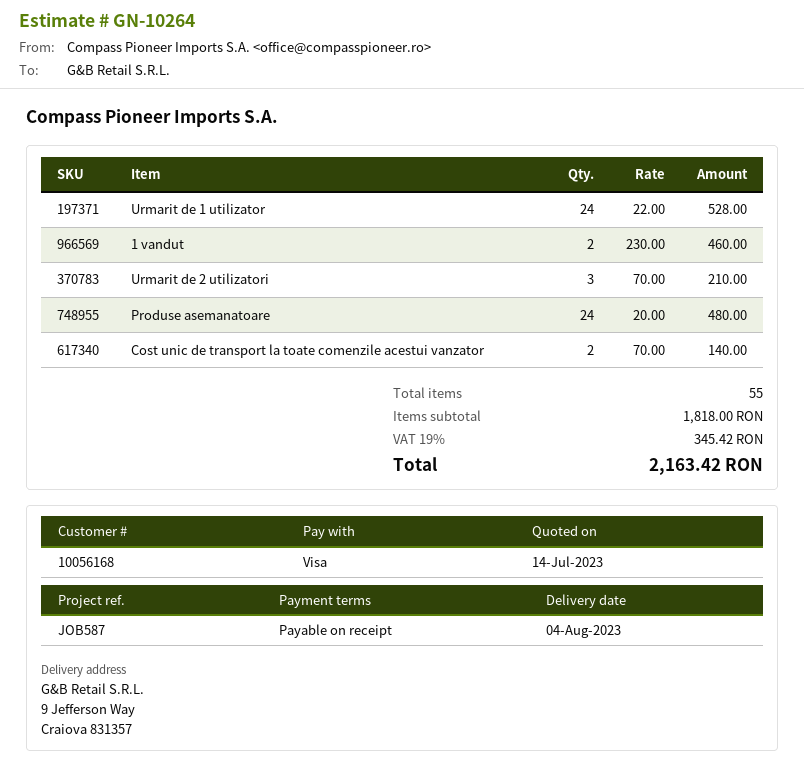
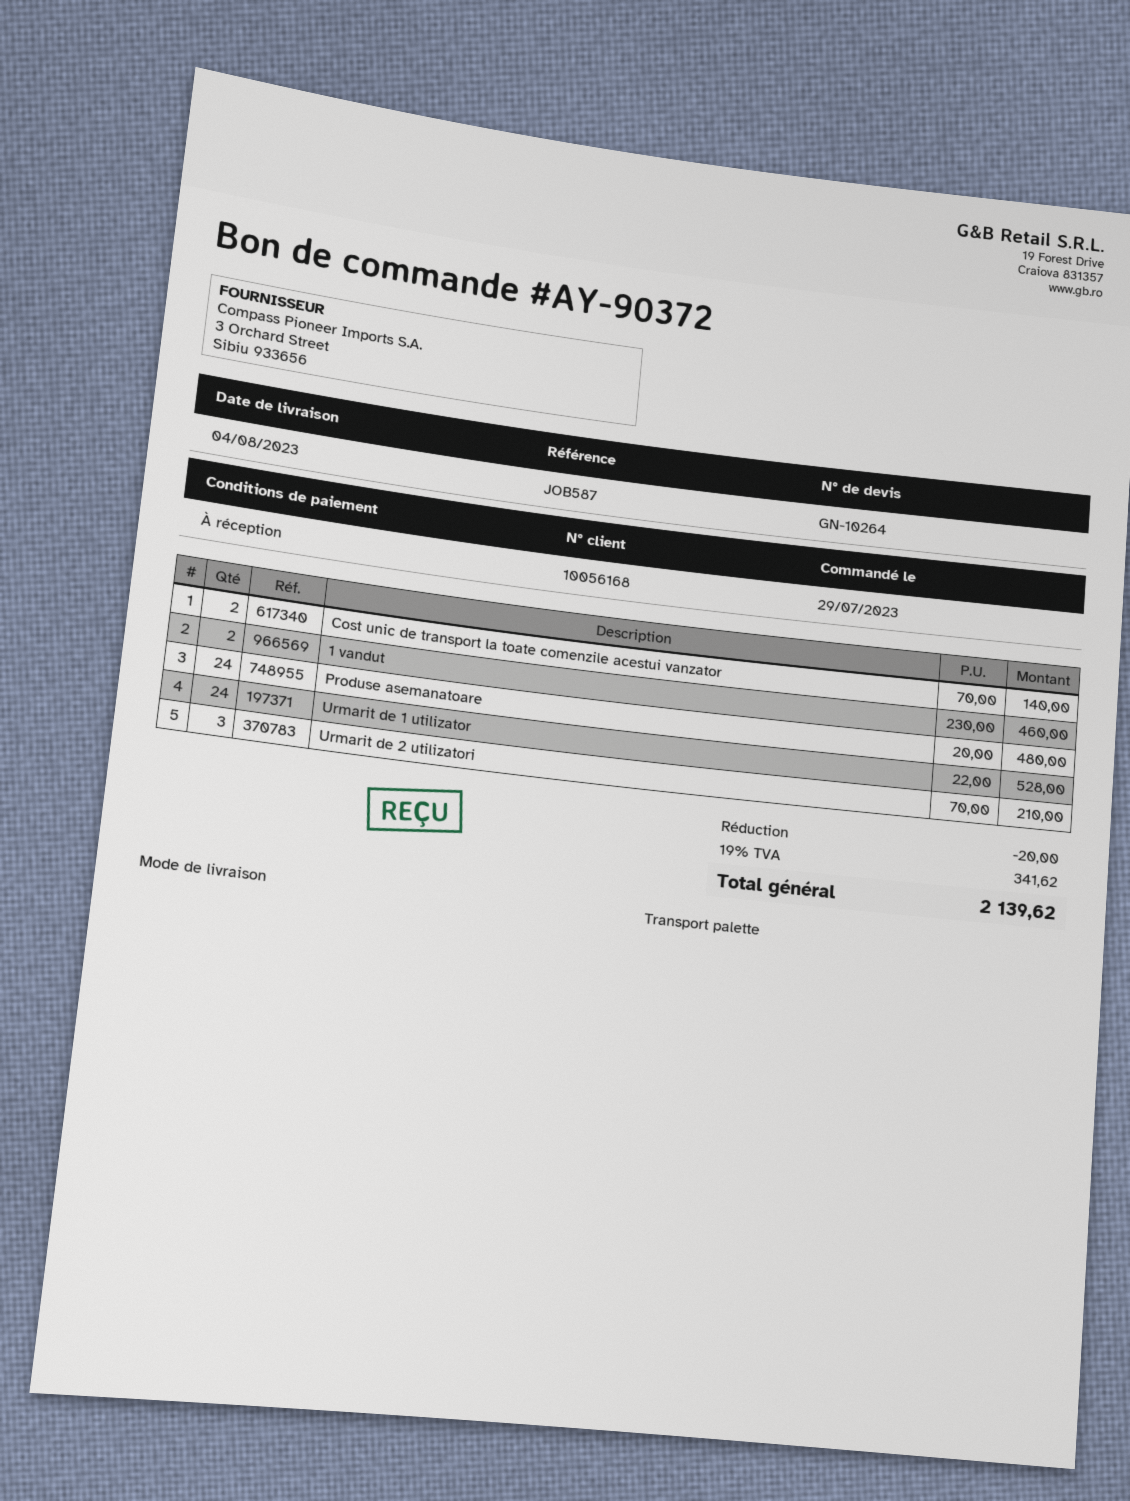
discount: none -> 20.00
tax: 19% = 345.42 -> 19% = 341.62
total: 2163.42 -> 2139.62

